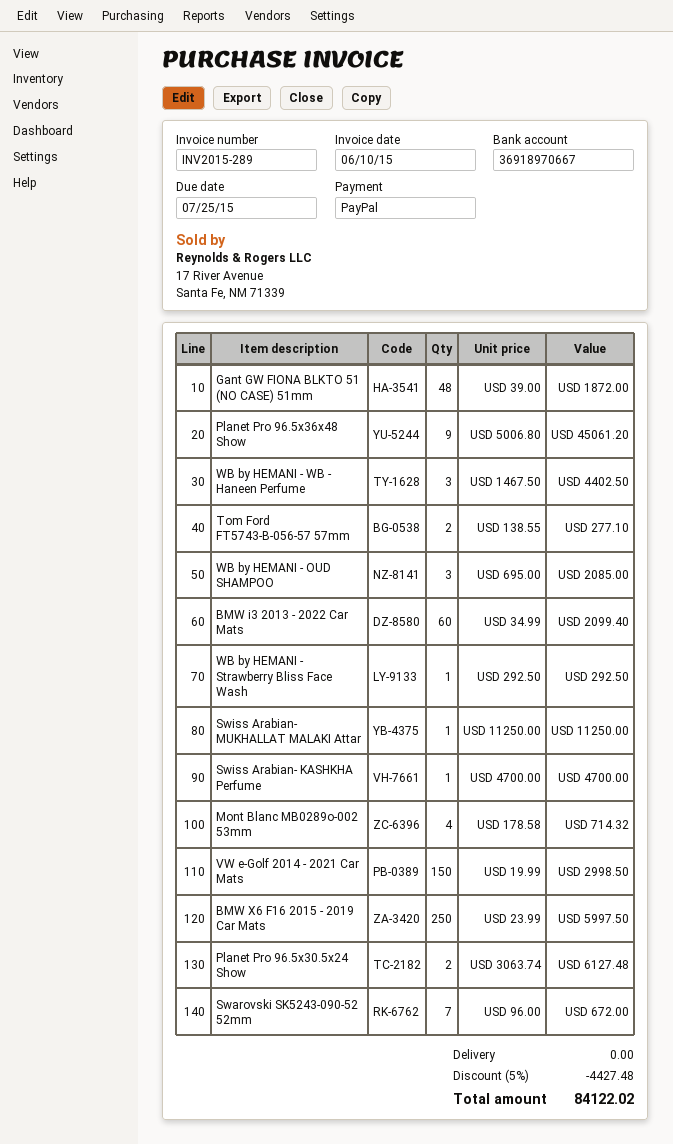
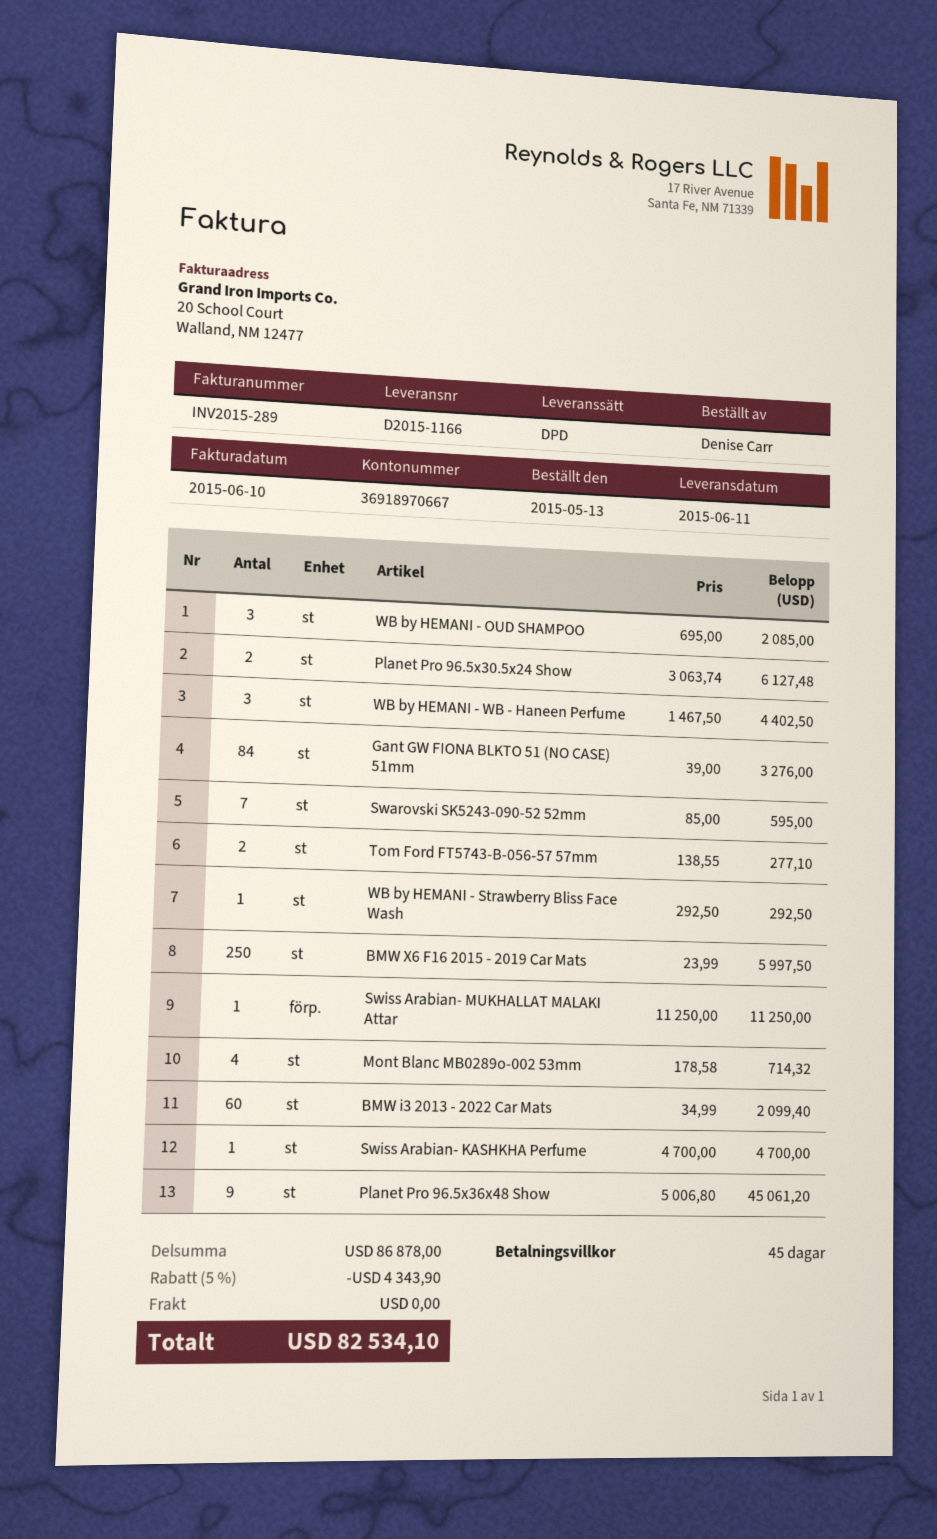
Gant GW FIONA BLKTO 51 (NO CASE) 51mm: 48 x 39.00 = 1872.00 -> 84 x 39.00 = 3276.00
VW e-Golf 2014 - 2021 Car Mats: 150 x 19.99 = 2998.50 -> none
Swarovski SK5243-090-52 52mm: 7 x 96.00 = 672.00 -> 7 x 85.00 = 595.00
discount: 5% = 4427.48 -> 5% = 4343.90
total: 84122.02 -> 82534.10

